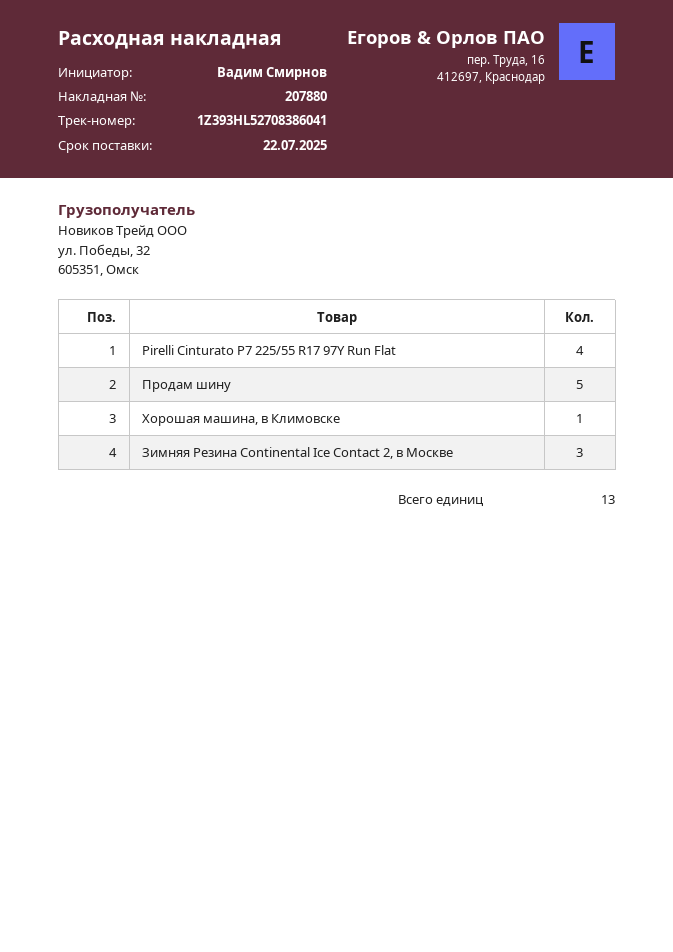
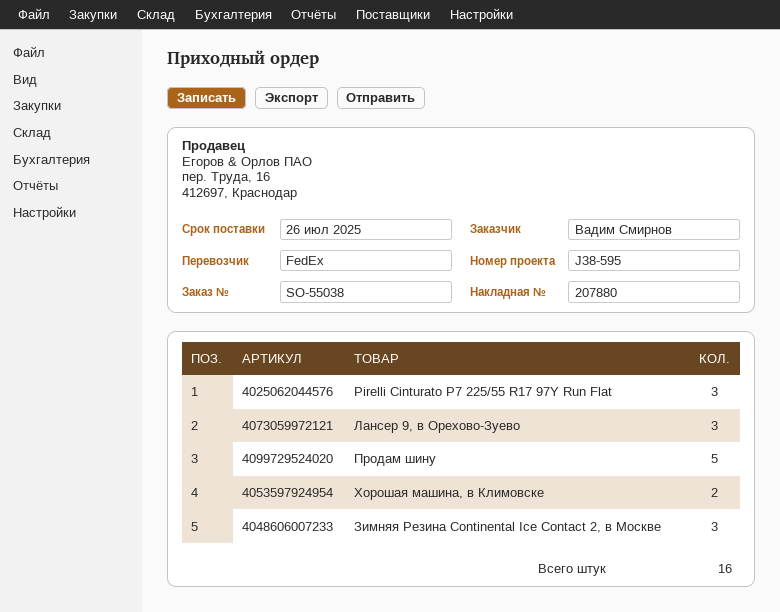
delivery date: 2025-07-22 -> 2025-07-26
Pirelli Cinturato P7 225/55 R17 97Y Run Flat: 4 -> 3
Хорошая машина, в Климовске: 1 -> 2
Лансер 9, в Орехово-Зуево: none -> 3
total quantity: 13 -> 16

